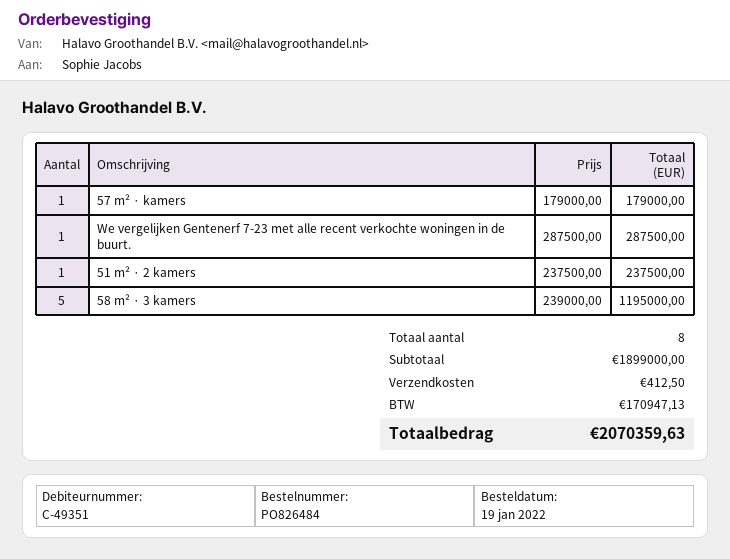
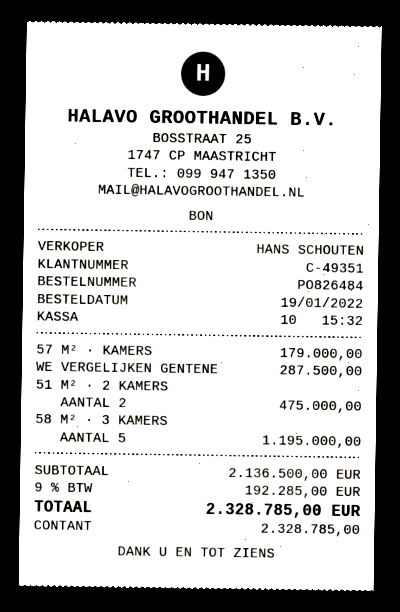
51 m² · 2 kamers: 1 for 237500.00 -> 2 for 475000.00
subtotal: 1899000.00 -> 2136500.00
shipping: 412.50 -> none
tax: 170947.13 -> 192285.00
total: 2070359.63 -> 2328785.00

